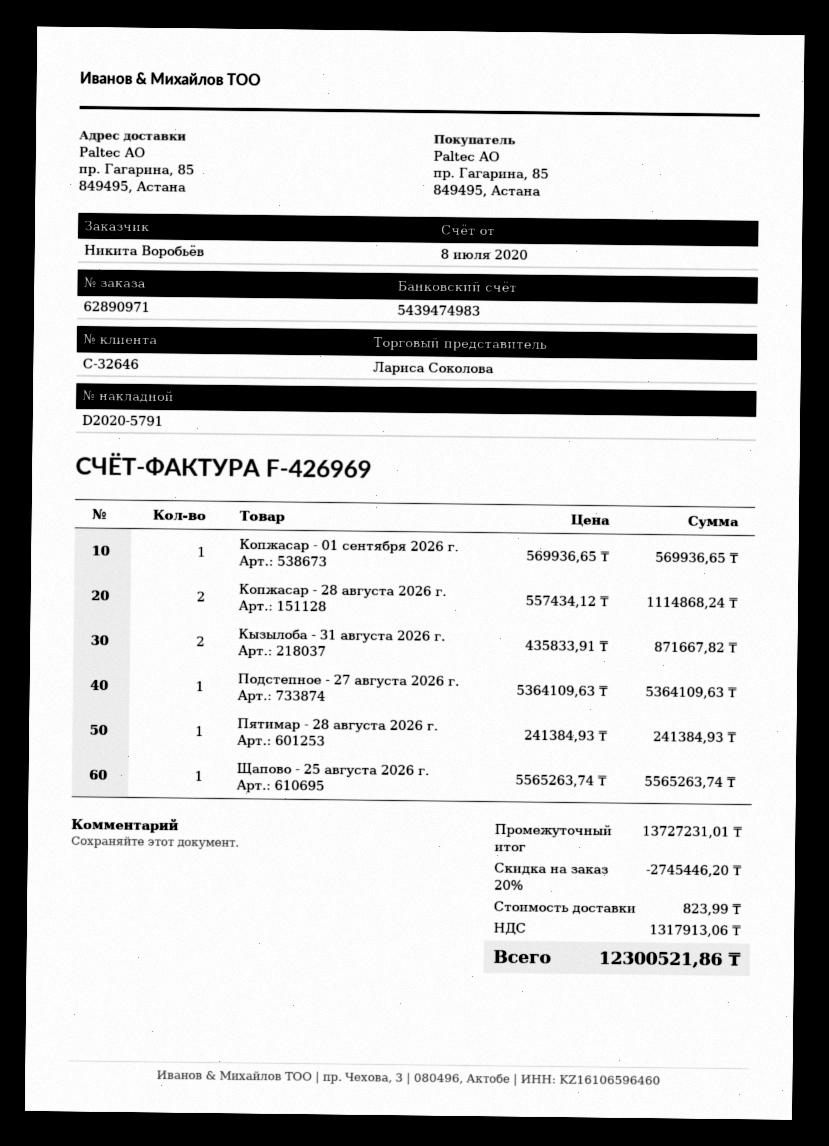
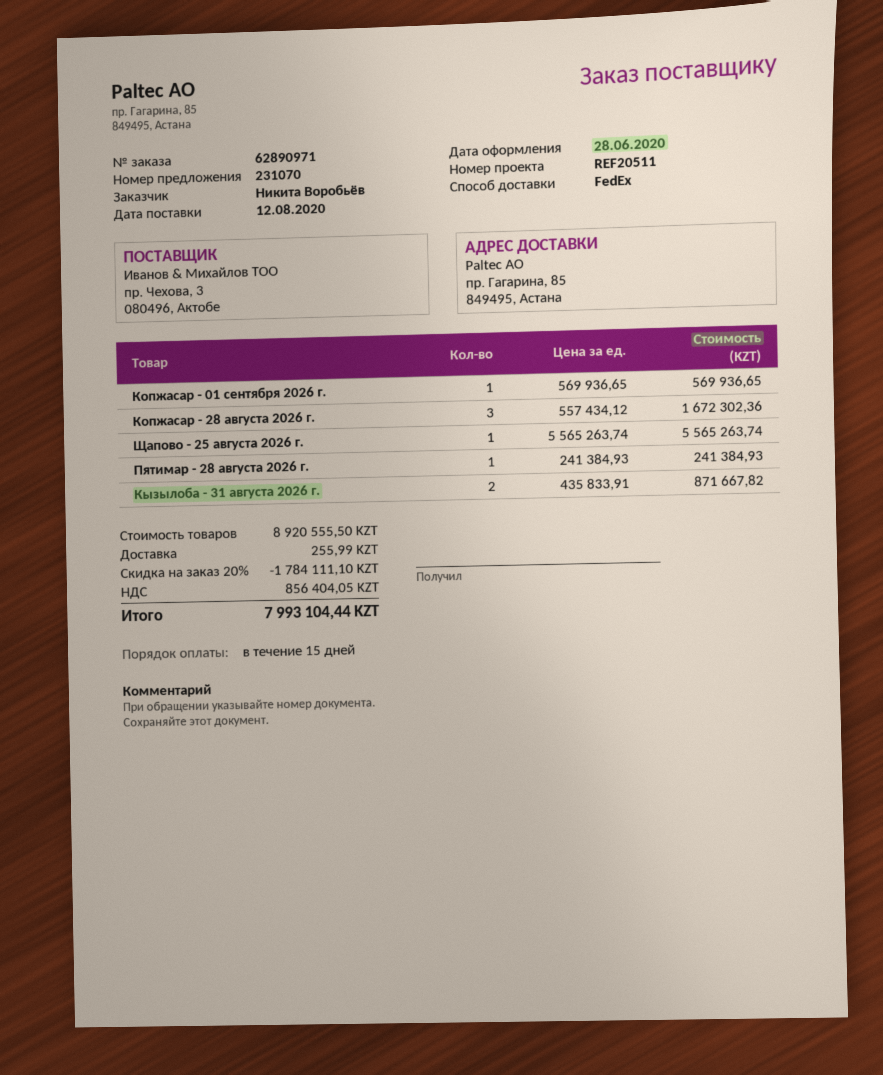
Копжасар - 28 августа 2026 г.: 2 x 557434.12 = 1114868.24 -> 3 x 557434.12 = 1672302.36
Подстепное - 27 августа 2026 г.: 1 x 5364109.63 = 5364109.63 -> none
subtotal: 13727231.01 -> 8920555.50
discount: 20% = 2745446.20 -> 20% = 1784111.10
shipping: 823.99 -> 255.99
tax: 1317913.06 -> 856404.05
total: 12300521.86 -> 7993104.44

